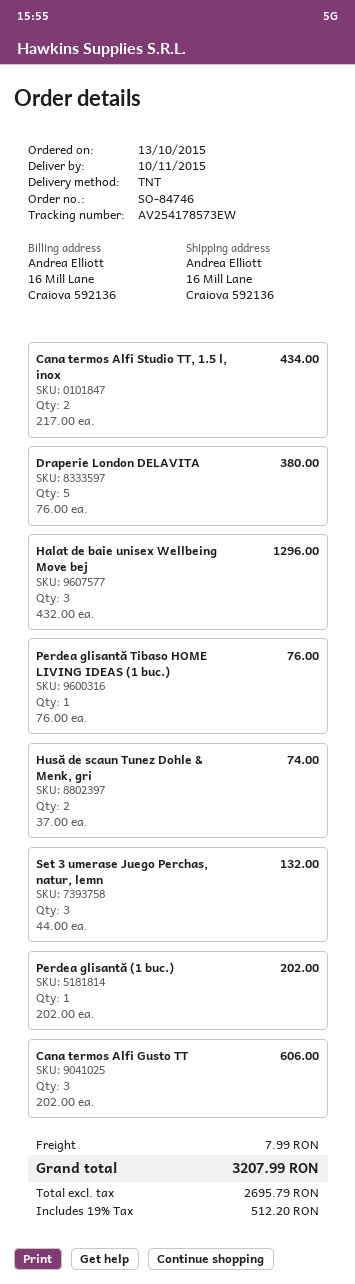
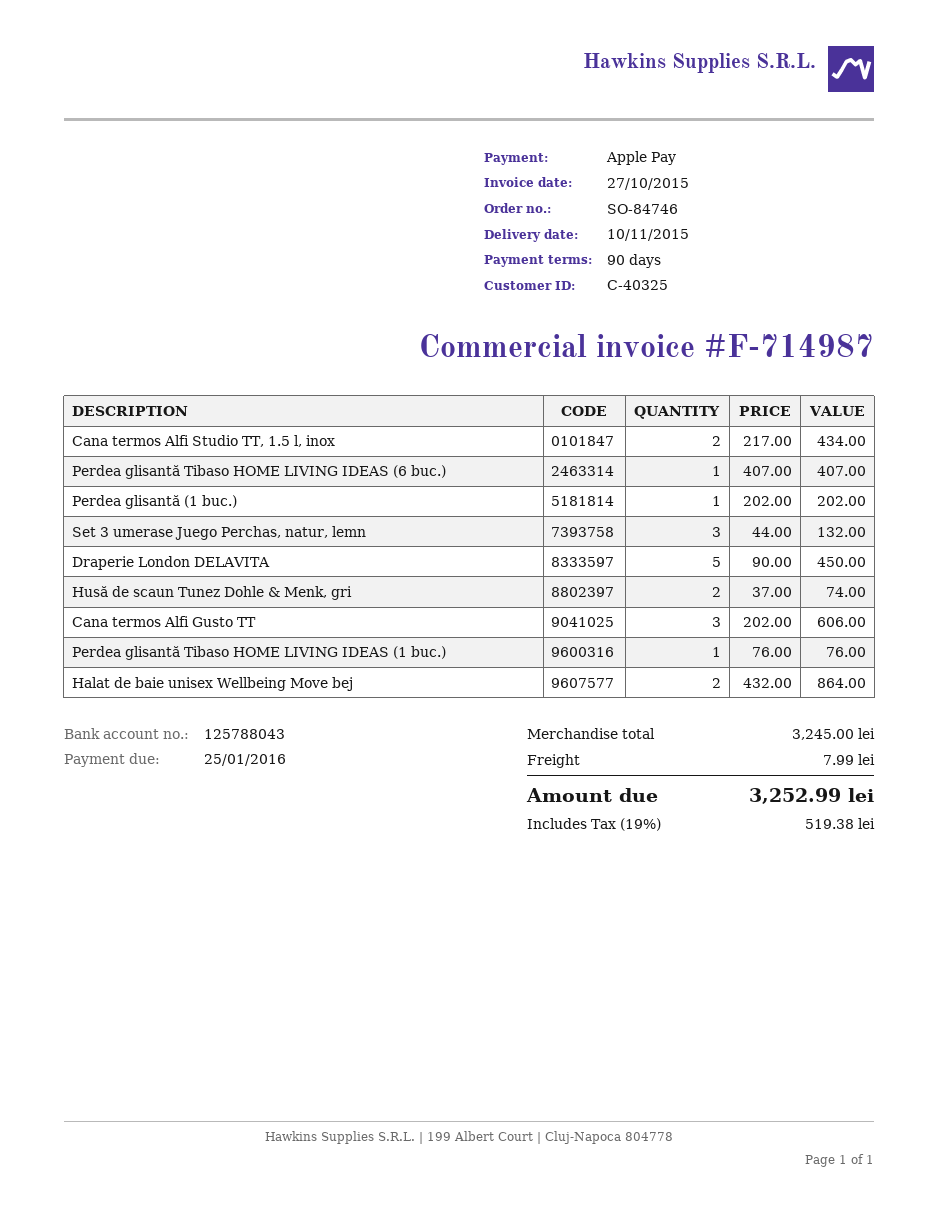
Draperie London DELAVITA: 5 x 76.00 = 380.00 -> 5 x 90.00 = 450.00
Halat de baie unisex Wellbeing Move bej: 3 x 432.00 = 1296.00 -> 2 x 432.00 = 864.00
Perdea glisantă Tibaso HOME LIVING IDEAS (6 buc.): none -> 1 x 407.00 = 407.00
tax: 19% = 512.20 -> 19% = 519.38
total: 3207.99 -> 3252.99

